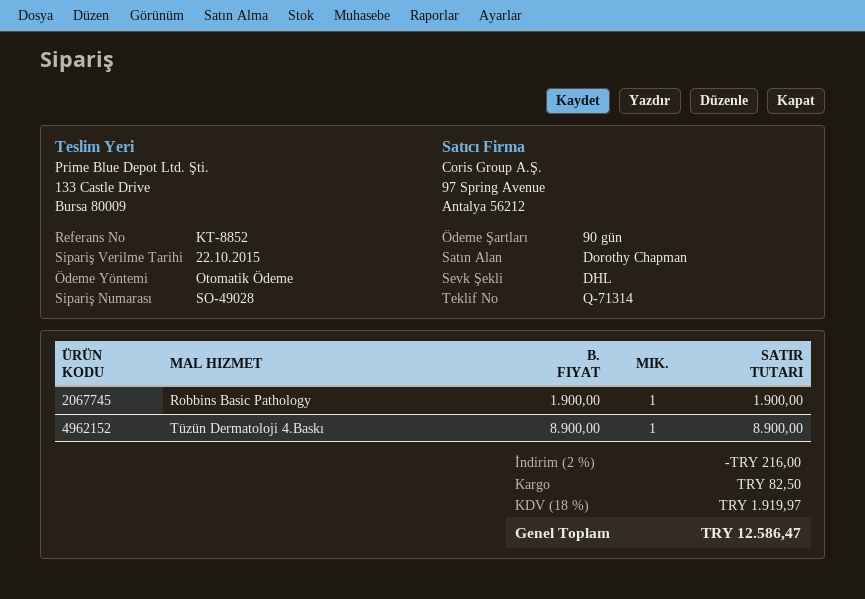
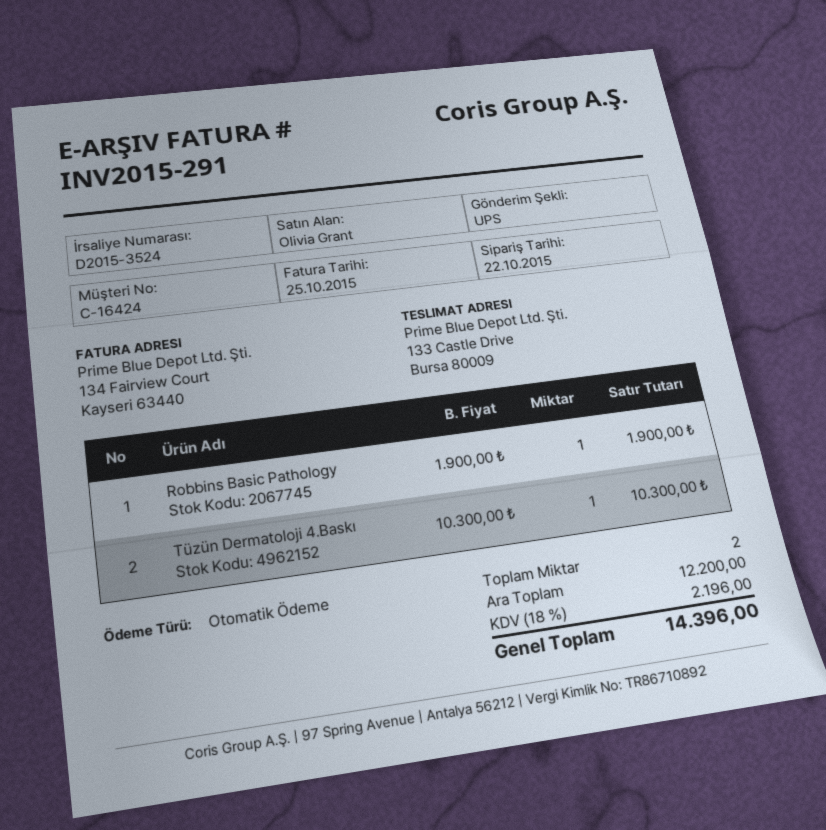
ordered by: Dorothy Chapman -> Olivia Grant
shipping method: DHL -> UPS
Tüzün Dermatoloji 4.Baskı: 1 x 8900.00 = 8900.00 -> 1 x 10300.00 = 10300.00
discount: 2% = 216.00 -> none
shipping: 82.50 -> none
tax: 18% = 1919.97 -> 18% = 2196.00
total: 12586.47 -> 14396.00

